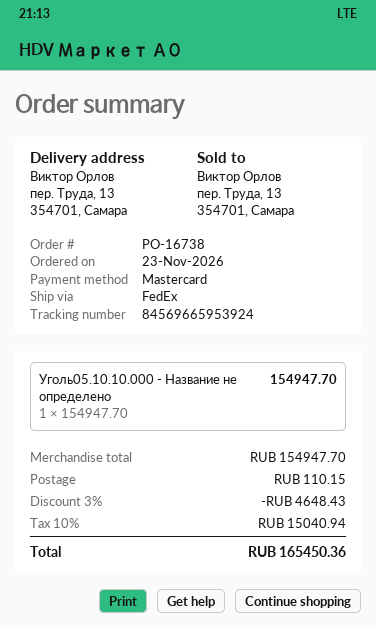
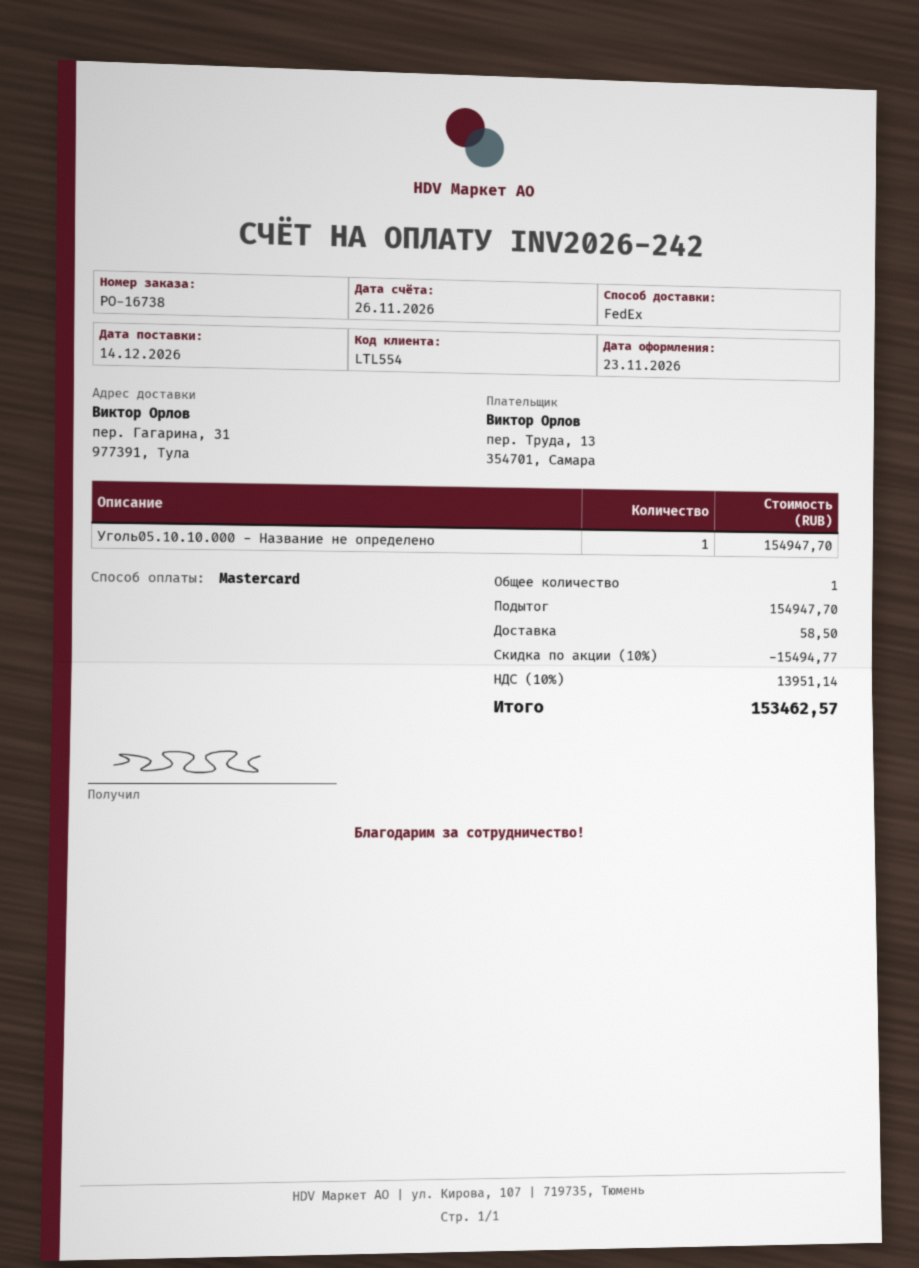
ship to: пер. Труда, 13, 354701, Самара -> пер. Гагарина, 31, 977391, Тула
discount: 3% = 4648.43 -> 10% = 15494.77
shipping: 110.15 -> 58.50
tax: 10% = 15040.94 -> 10% = 13951.14
total: 165450.36 -> 153462.57

